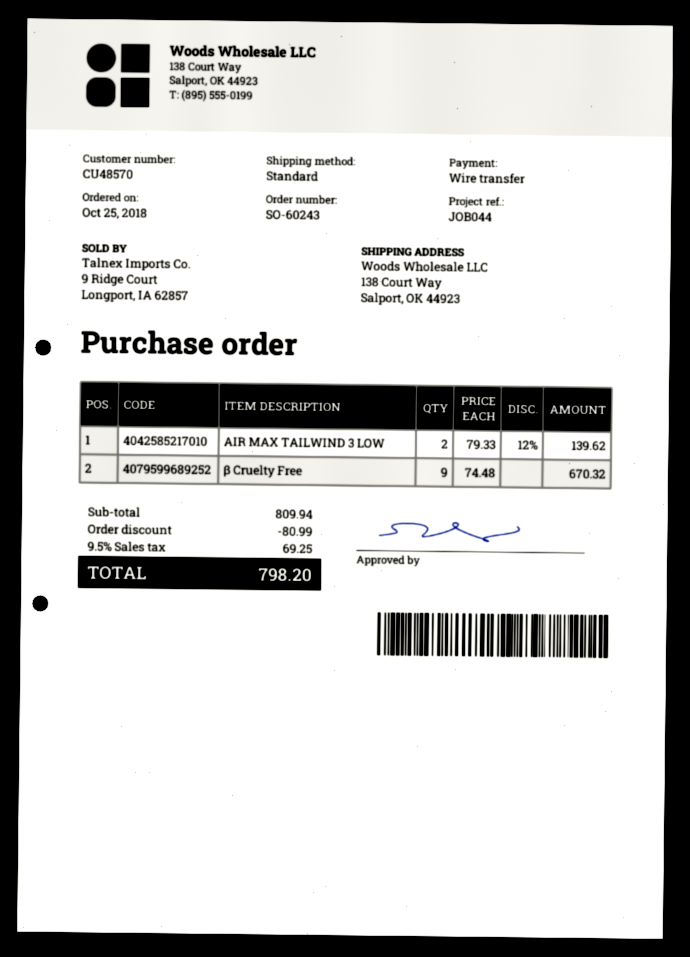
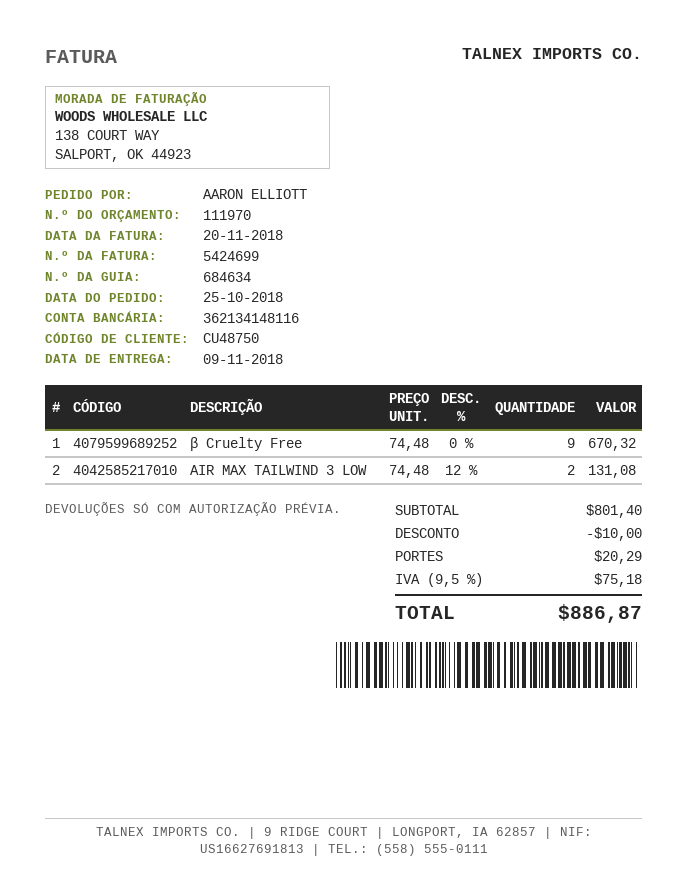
customer number: CU48570 -> CU48750
AIR MAX TAILWIND 3 LOW: 2 x 79.33 - 12% = 139.62 -> 2 x 74.48 - 12% = 131.08
subtotal: 809.94 -> 801.40
discount: 80.99 -> 10.00
shipping: none -> 20.29
tax: 9.5% = 69.25 -> 9.5% = 75.18
total: 798.20 -> 886.87

